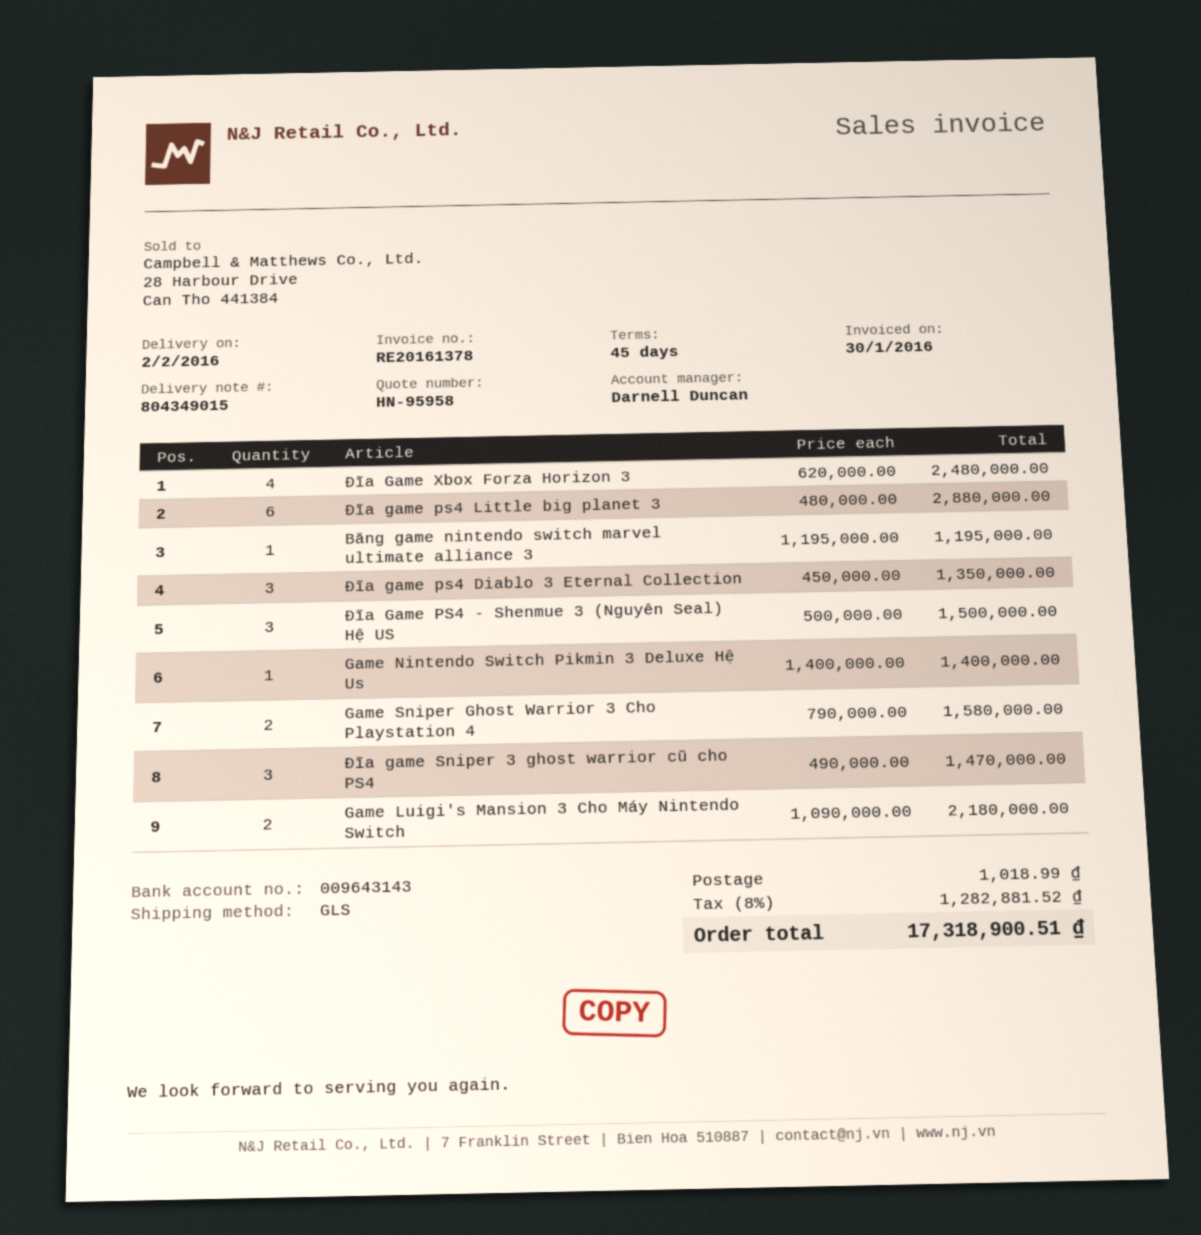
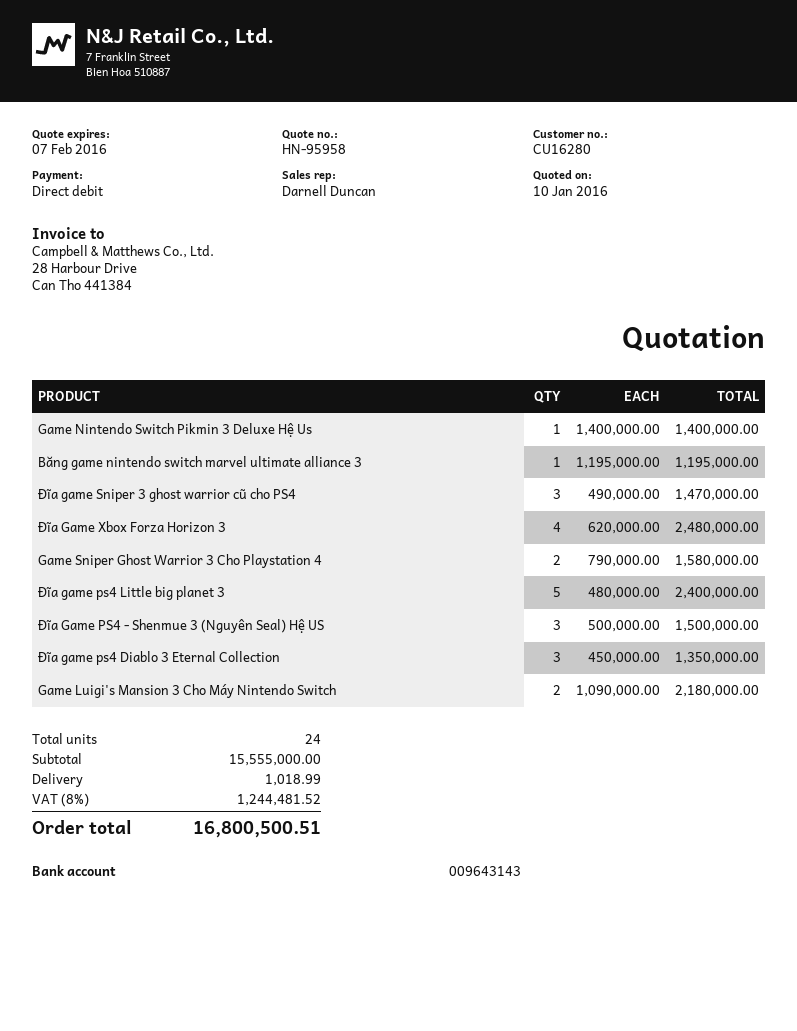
Đĩa game ps4 Little big planet 3: 6 x 480000.00 = 2880000.00 -> 5 x 480000.00 = 2400000.00
tax: 8% = 1282881.52 -> 8% = 1244481.52
total: 17318900.51 -> 16800500.51

